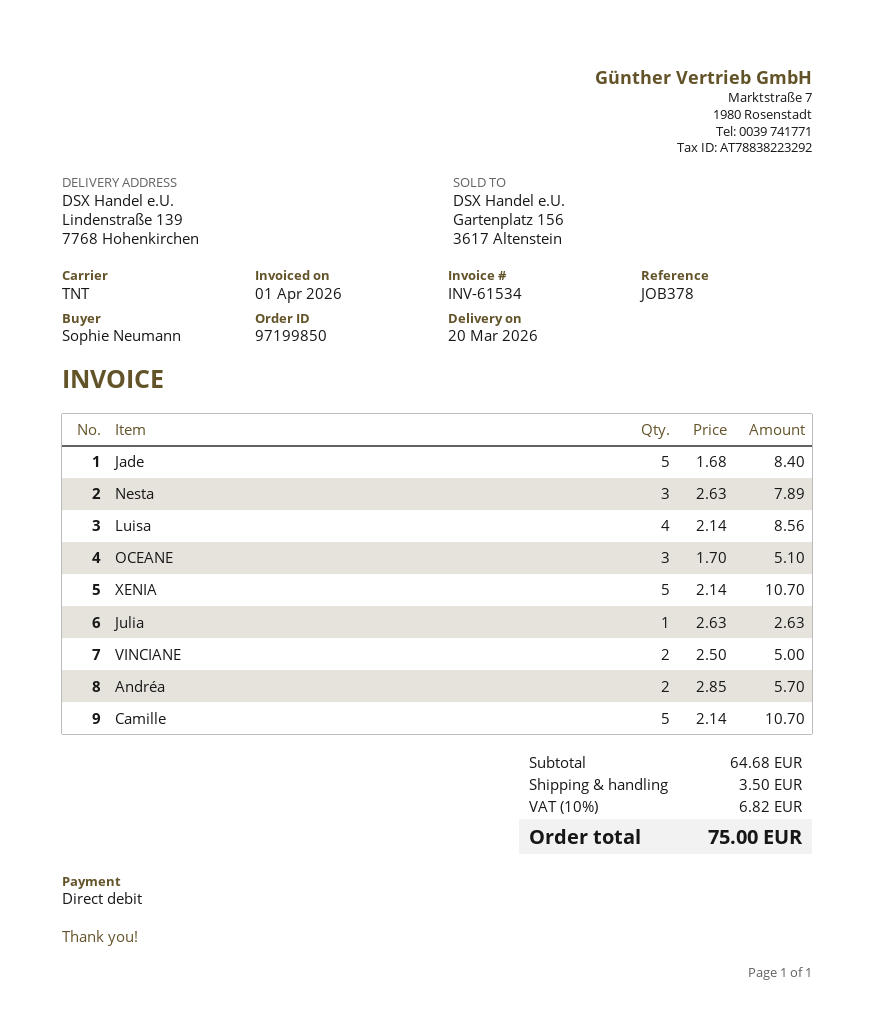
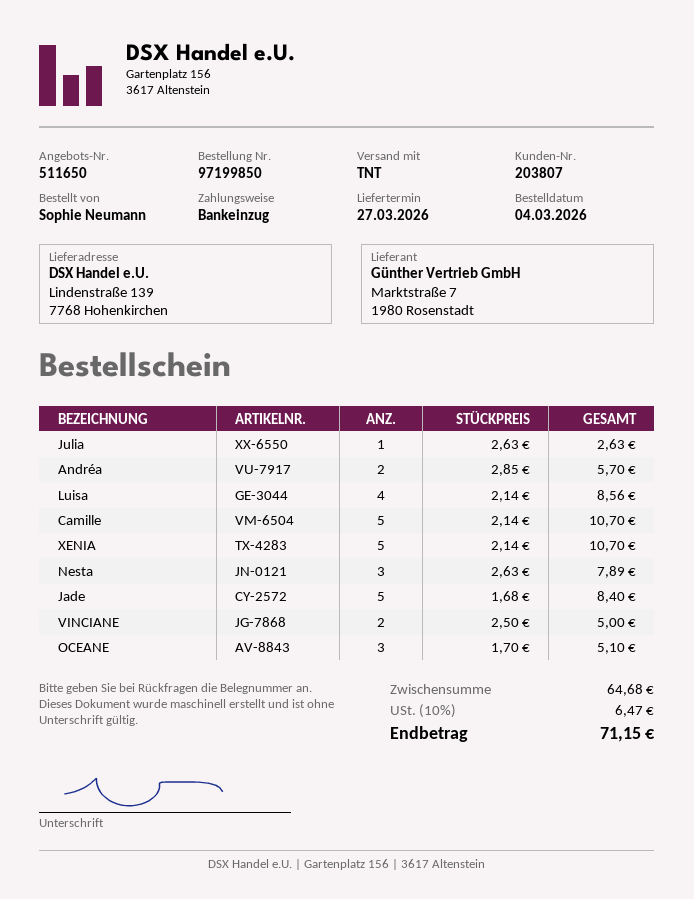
delivery date: 2026-03-20 -> 2026-03-27
shipping: 3.50 -> none
tax: 10% = 6.82 -> 10% = 6.47
total: 75.00 -> 71.15

